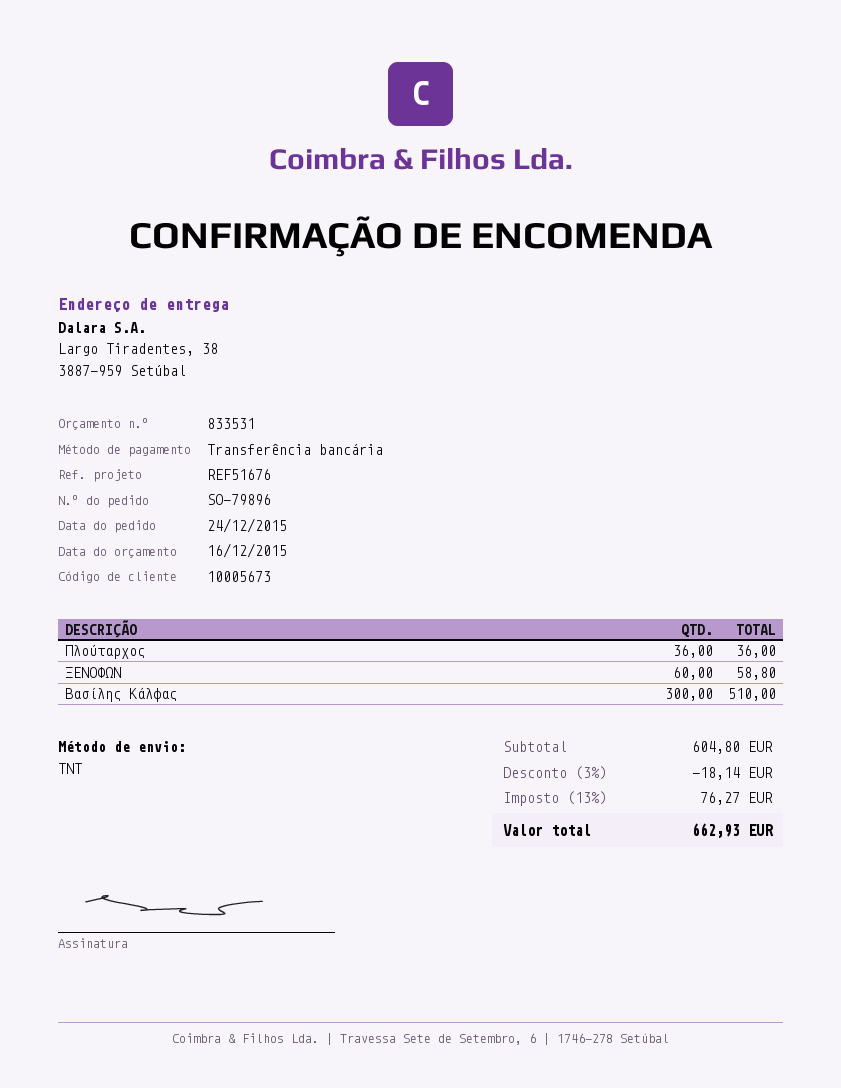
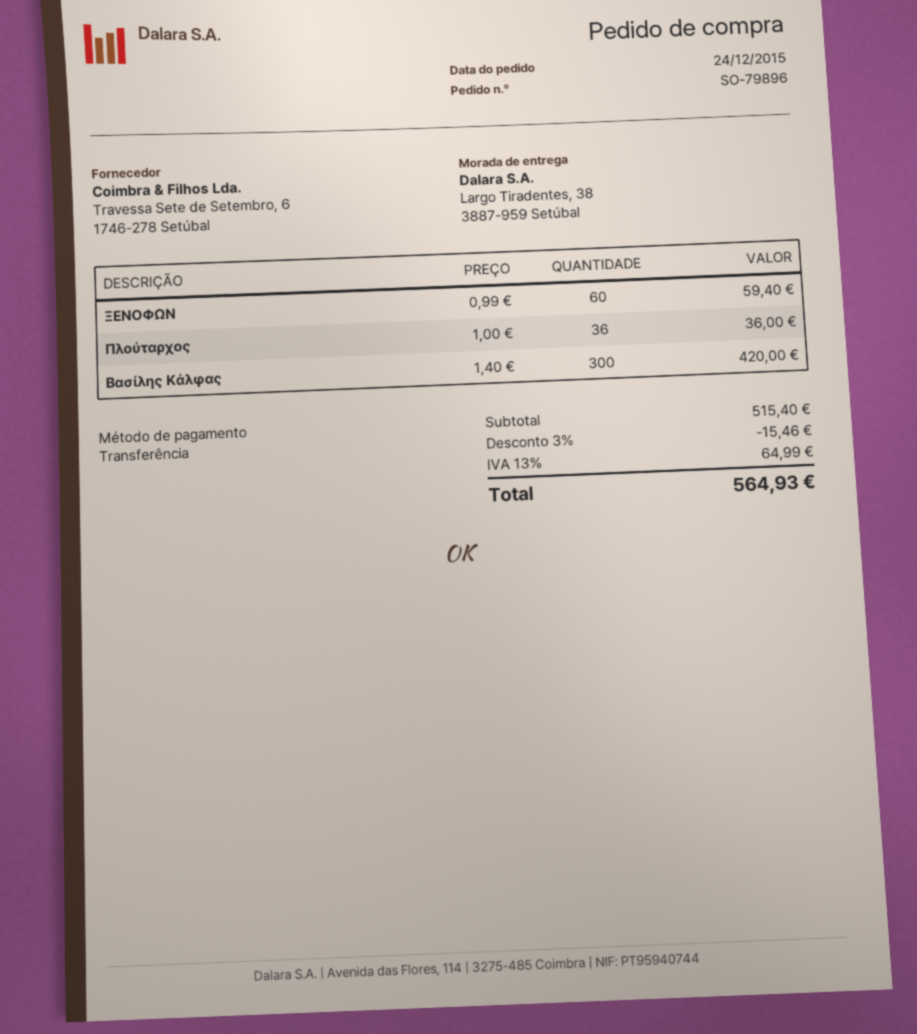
ΞΕΝΟΦΩΝ: 60 for 58.80 -> 60 for 59.40
Βασίλης Κάλφας: 300 for 510.00 -> 300 for 420.00
subtotal: 604.80 -> 515.40
discount: 3% = 18.14 -> 3% = 15.46
tax: 13% = 76.27 -> 13% = 64.99
total: 662.93 -> 564.93

